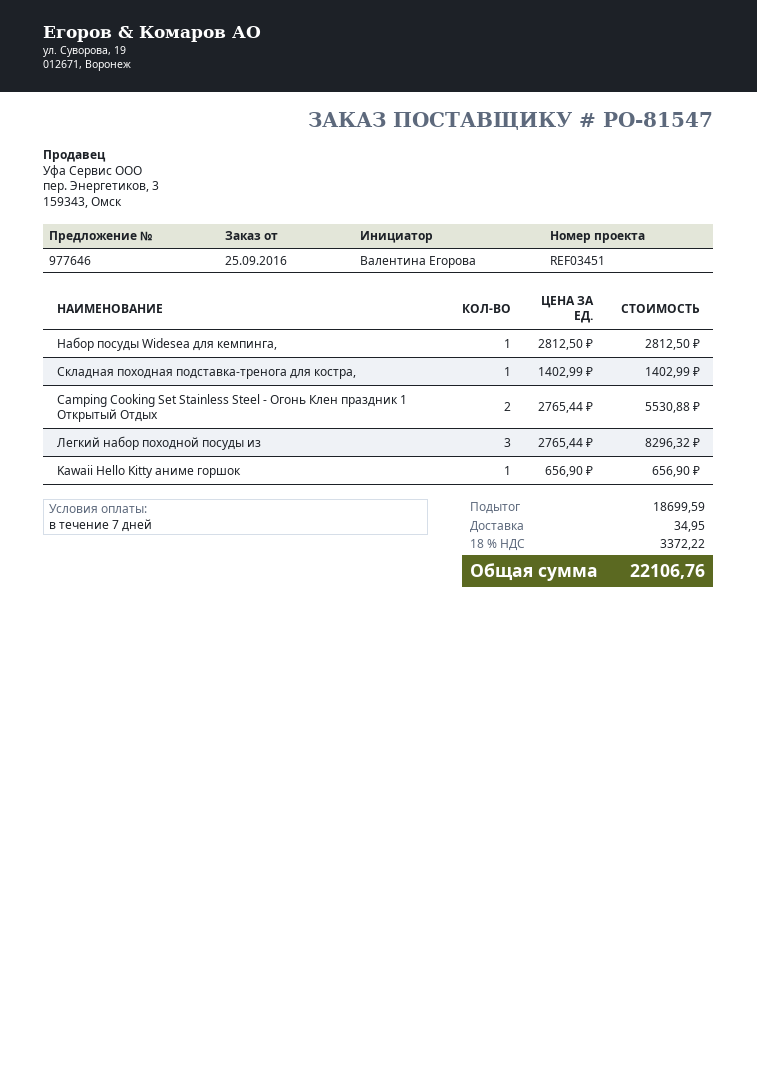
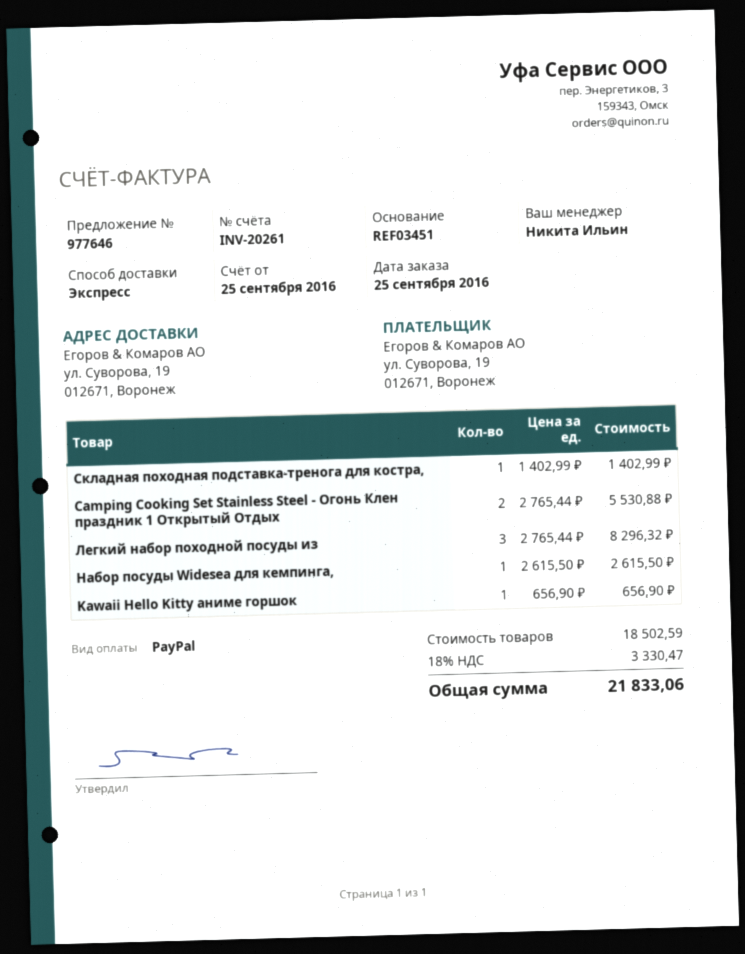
Набор посуды Widesea для кемпинга,: 1 x 2812.50 = 2812.50 -> 1 x 2615.50 = 2615.50
subtotal: 18699.59 -> 18502.59
shipping: 34.95 -> none
tax: 18% = 3372.22 -> 18% = 3330.47
total: 22106.76 -> 21833.06

